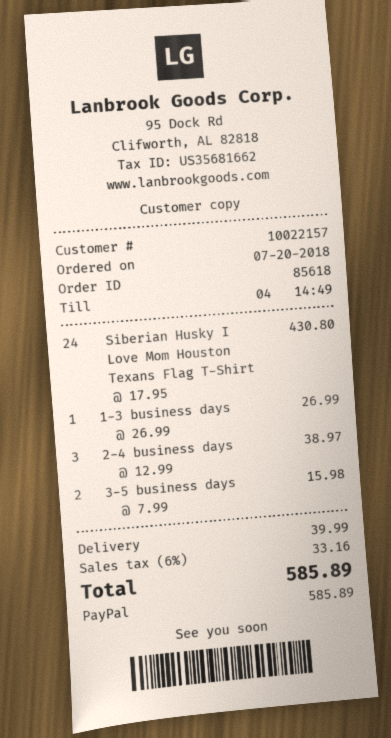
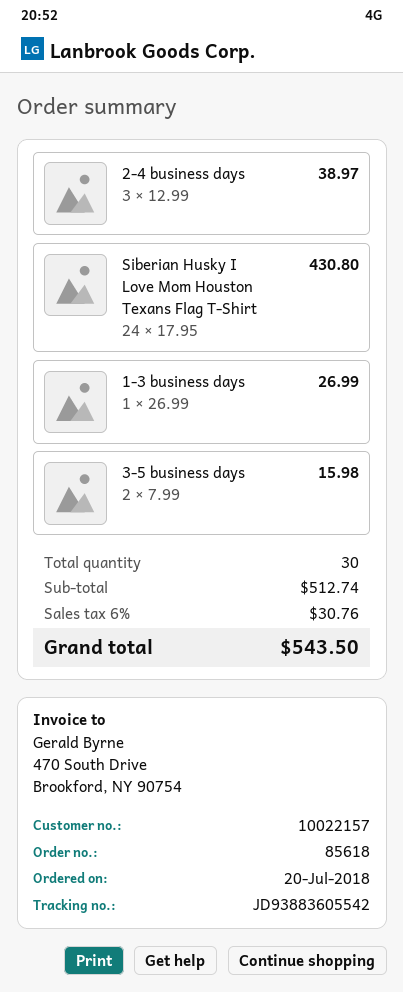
shipping: 39.99 -> none
tax: 6% = 33.16 -> 6% = 30.76
total: 585.89 -> 543.50

